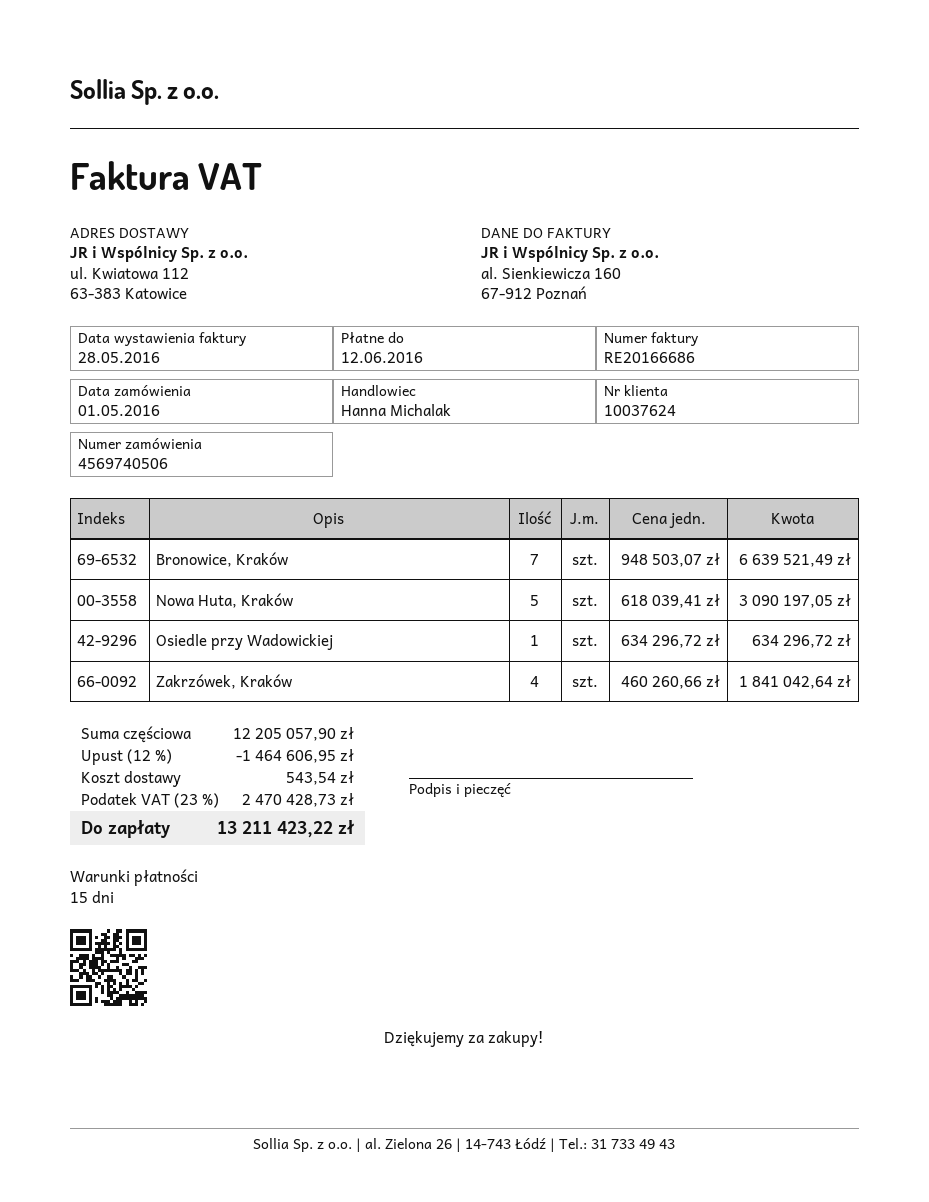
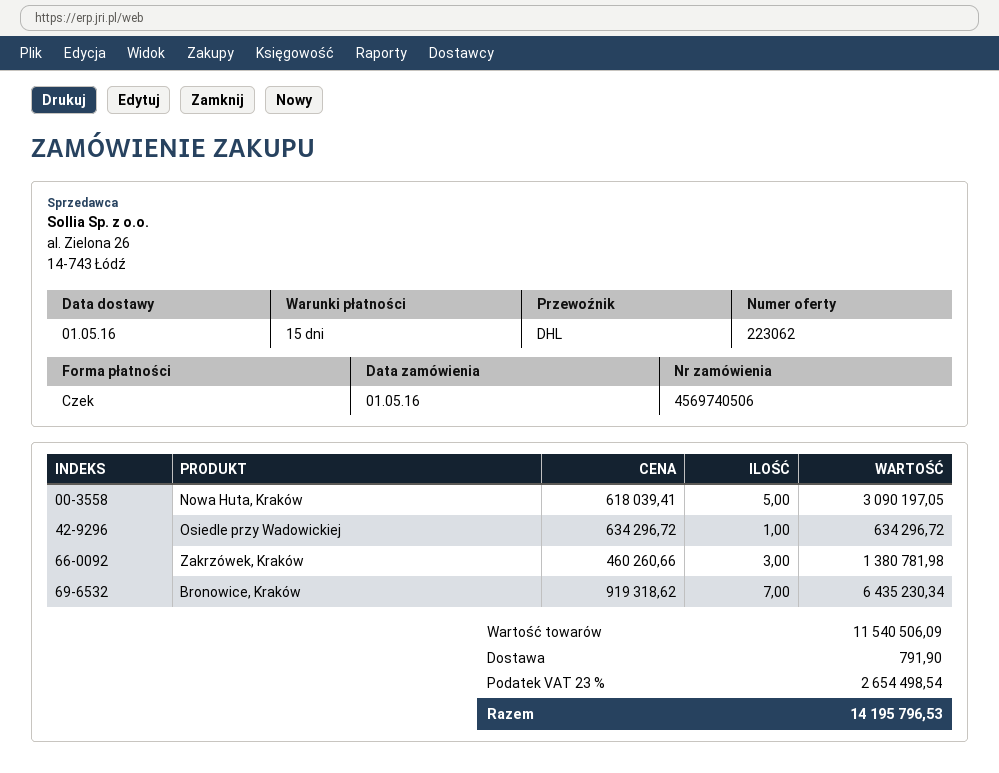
Bronowice, Kraków: 7 x 948503.07 = 6639521.49 -> 7 x 919318.62 = 6435230.34
Zakrzówek, Kraków: 4 x 460260.66 = 1841042.64 -> 3 x 460260.66 = 1380781.98
subtotal: 12205057.90 -> 11540506.09
discount: 12% = 1464606.95 -> none
shipping: 543.54 -> 791.90
tax: 23% = 2470428.73 -> 23% = 2654498.54
total: 13211423.22 -> 14195796.53

